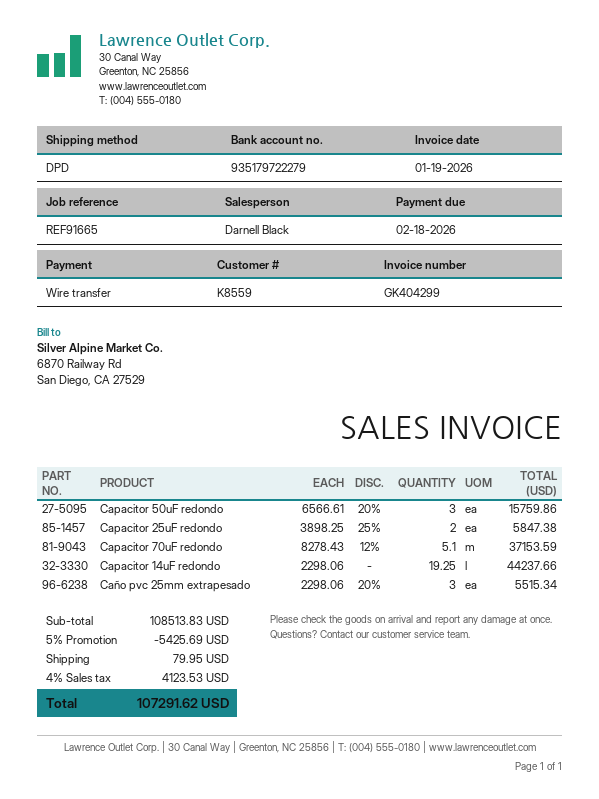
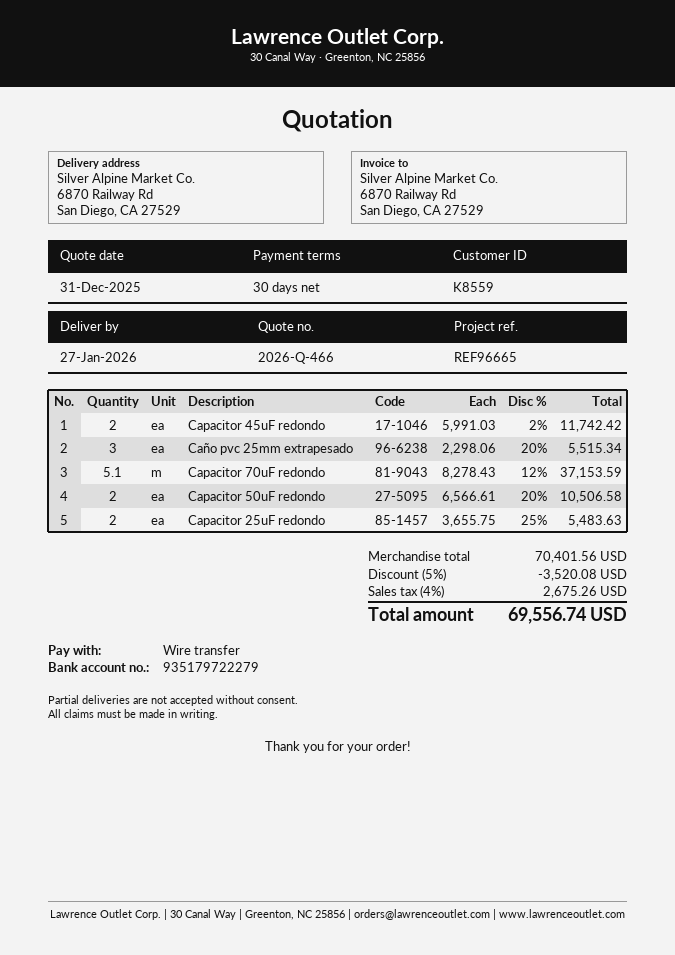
reference: REF91665 -> REF96665
Capacitor 50uF redondo: 3 x 6566.61 - 20% = 15759.86 -> 2 x 6566.61 - 20% = 10506.58
Capacitor 25uF redondo: 2 x 3898.25 - 25% = 5847.38 -> 2 x 3655.75 - 25% = 5483.63
Capacitor 14uF redondo: 19.25 x 2298.06 = 44237.66 -> none
Capacitor 45uF redondo: none -> 2 x 5991.03 - 2% = 11742.42
subtotal: 108513.83 -> 70401.56
discount: 5% = 5425.69 -> 5% = 3520.08
shipping: 79.95 -> none
tax: 4% = 4123.53 -> 4% = 2675.26
total: 107291.62 -> 69556.74

